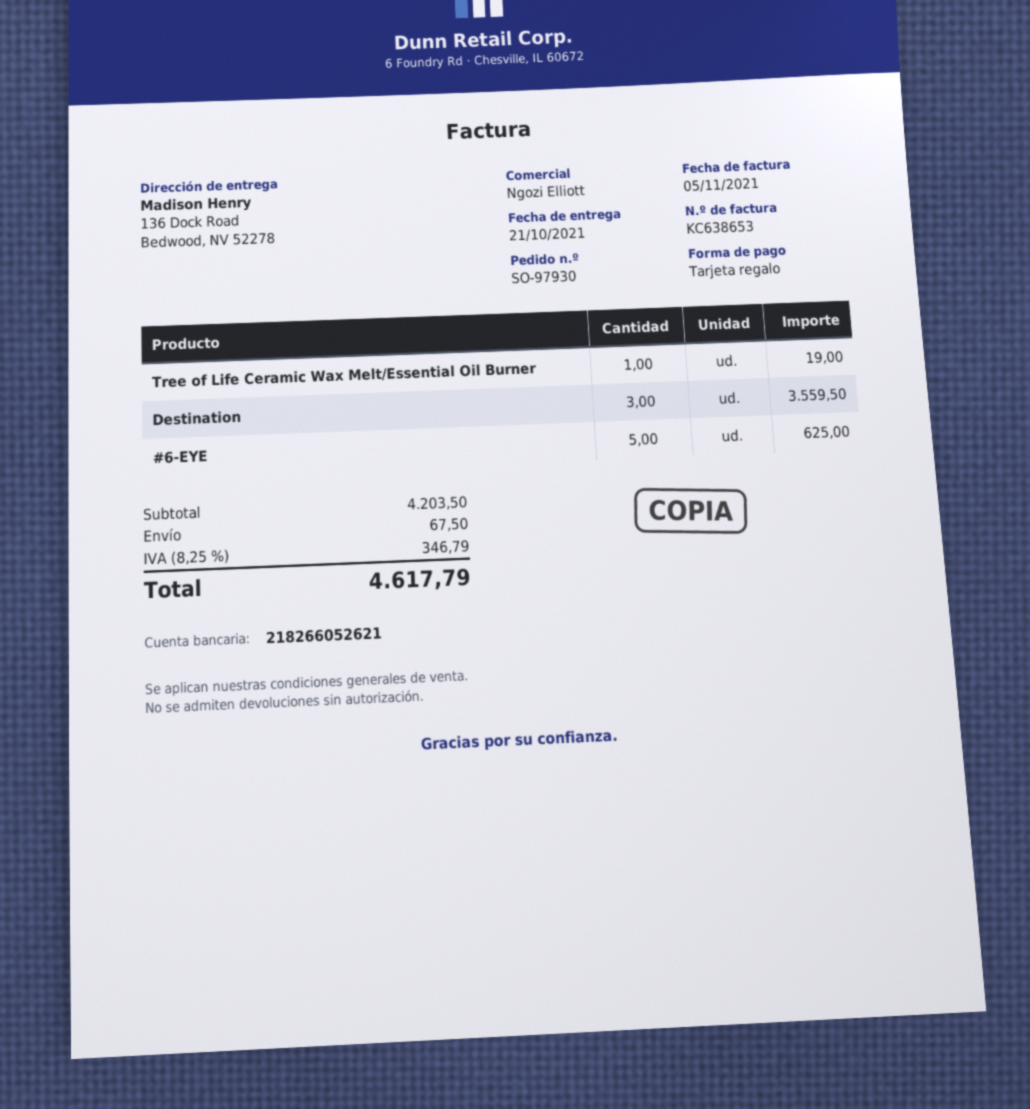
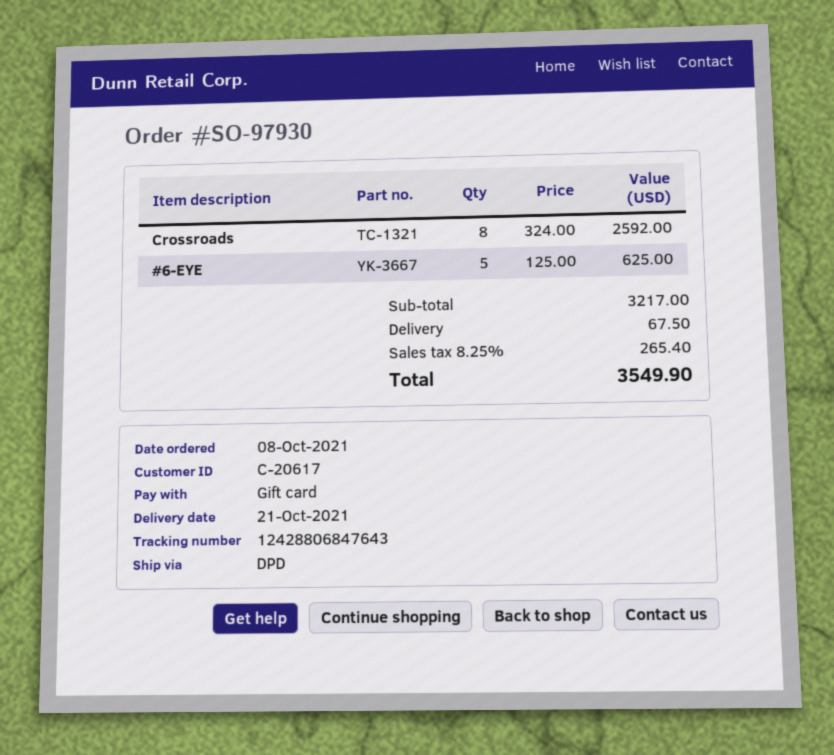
Tree of Life Ceramic Wax Melt/Essential Oil Burner: 1 for 19.00 -> none
Destination: 3 for 3559.50 -> none
Crossroads: none -> 8 for 2592.00
subtotal: 4203.50 -> 3217.00
tax: 8.25% = 346.79 -> 8.25% = 265.40
total: 4617.79 -> 3549.90

